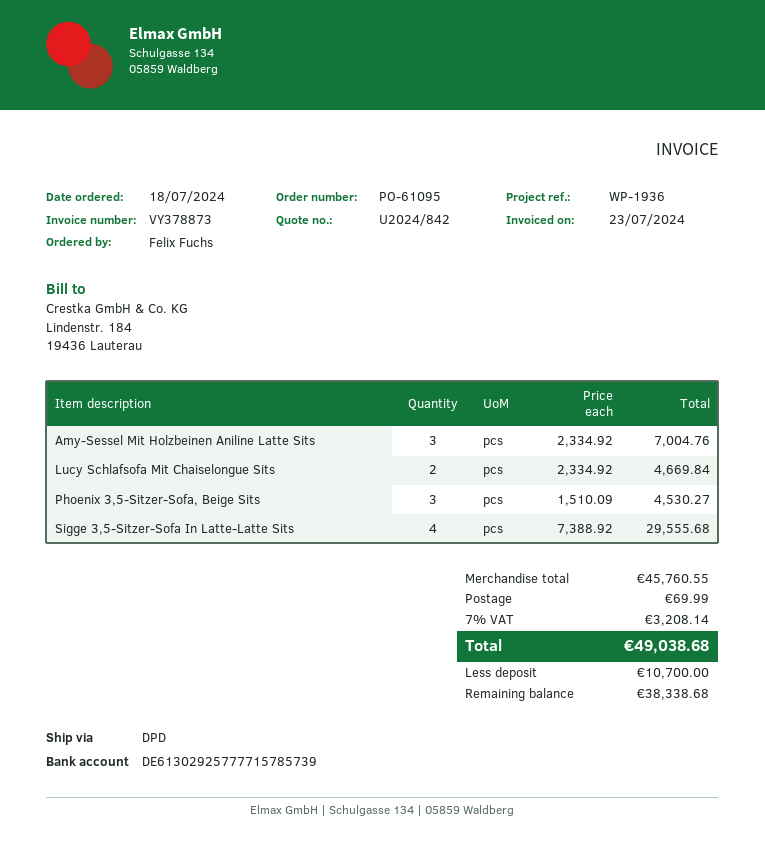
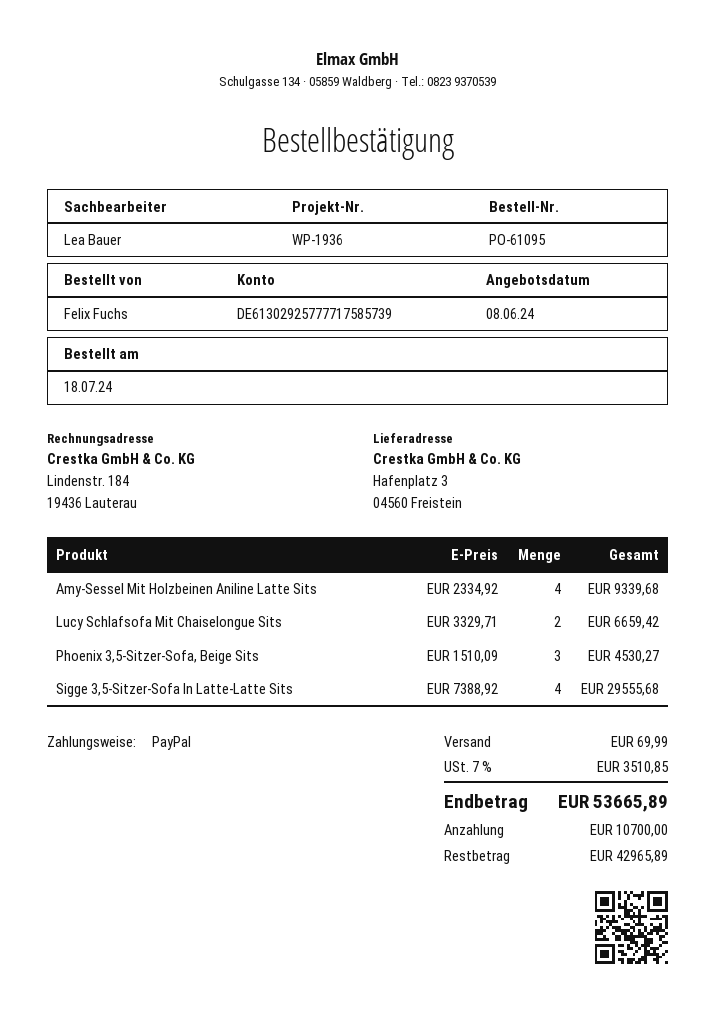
bank account: DE61302925777715785739 -> DE61302925777717585739
Amy-Sessel Mit Holzbeinen Aniline Latte Sits: 3 x 2334.92 = 7004.76 -> 4 x 2334.92 = 9339.68
Lucy Schlafsofa Mit Chaiselongue Sits: 2 x 2334.92 = 4669.84 -> 2 x 3329.71 = 6659.42
tax: 7% = 3208.14 -> 7% = 3510.85
total: 49038.68 -> 53665.89
balance: 38338.68 -> 42965.89

